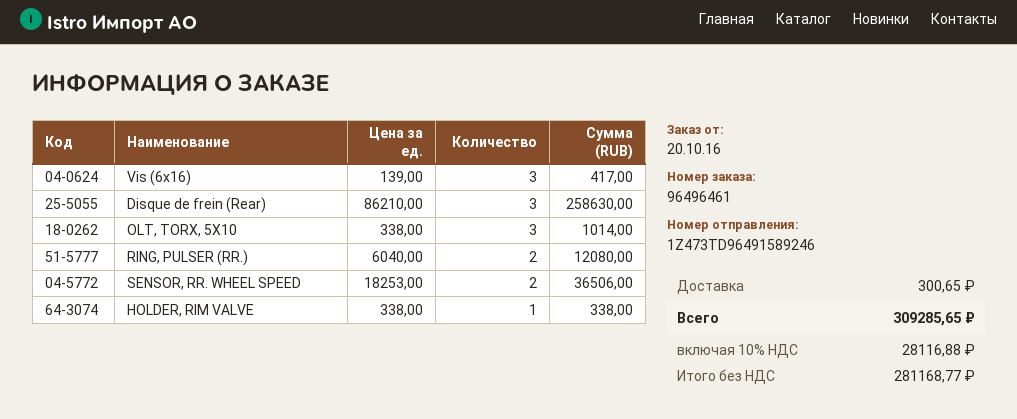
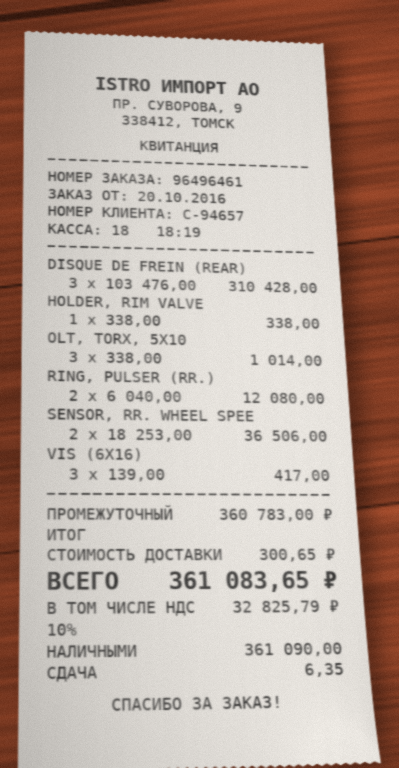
Disque de frein (Rear): 3 x 86210.00 = 258630.00 -> 3 x 103476.00 = 310428.00
tax: 10% = 28116.88 -> 10% = 32825.79
total: 309285.65 -> 361083.65

